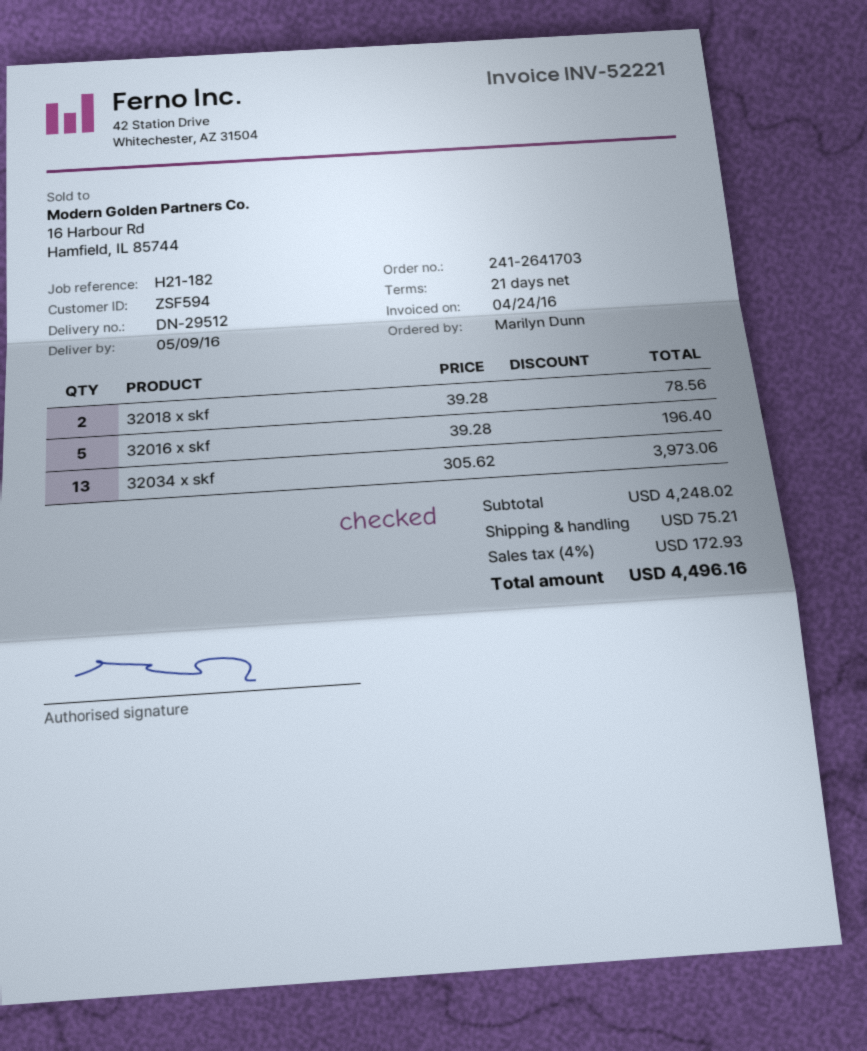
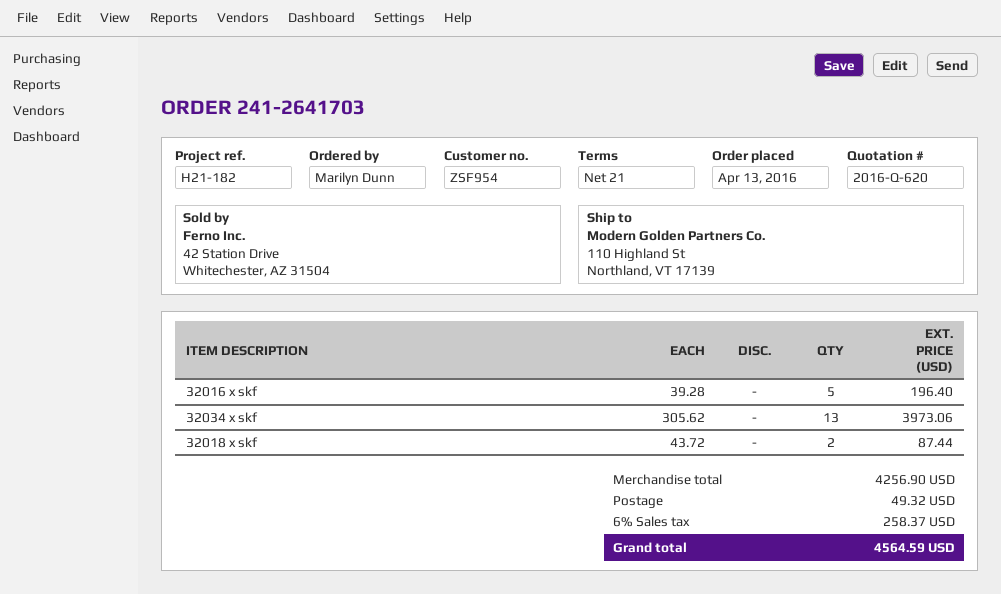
customer number: ZSF594 -> ZSF954
32018 x skf: 2 x 39.28 = 78.56 -> 2 x 43.72 = 87.44
subtotal: 4248.02 -> 4256.90
shipping: 75.21 -> 49.32
tax: 4% = 172.93 -> 6% = 258.37
total: 4496.16 -> 4564.59

